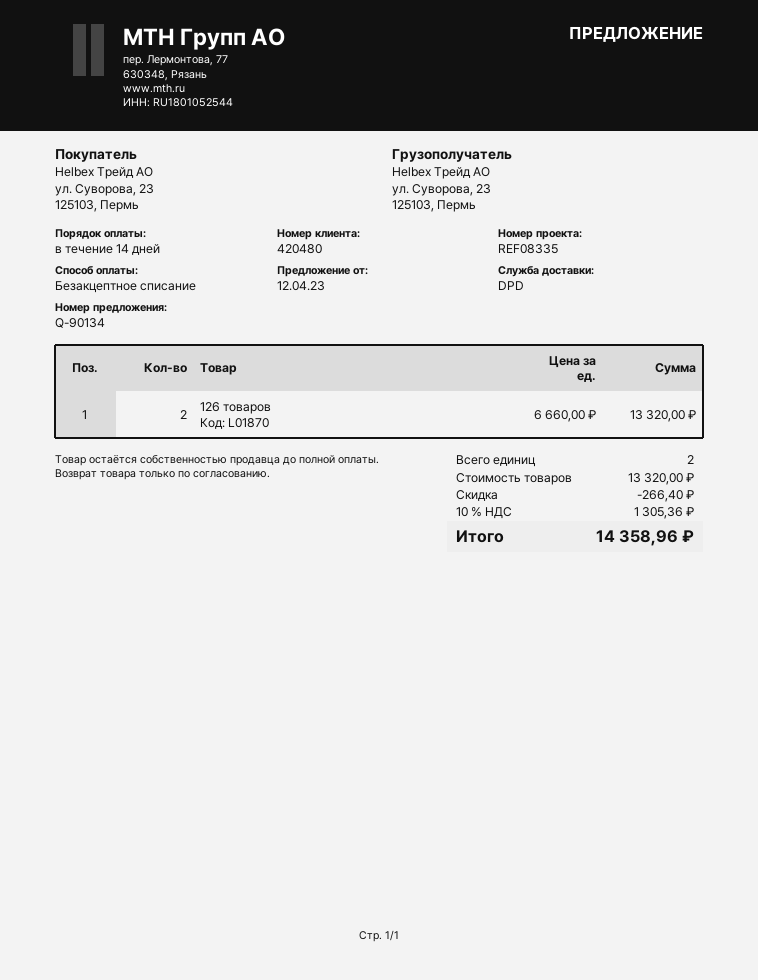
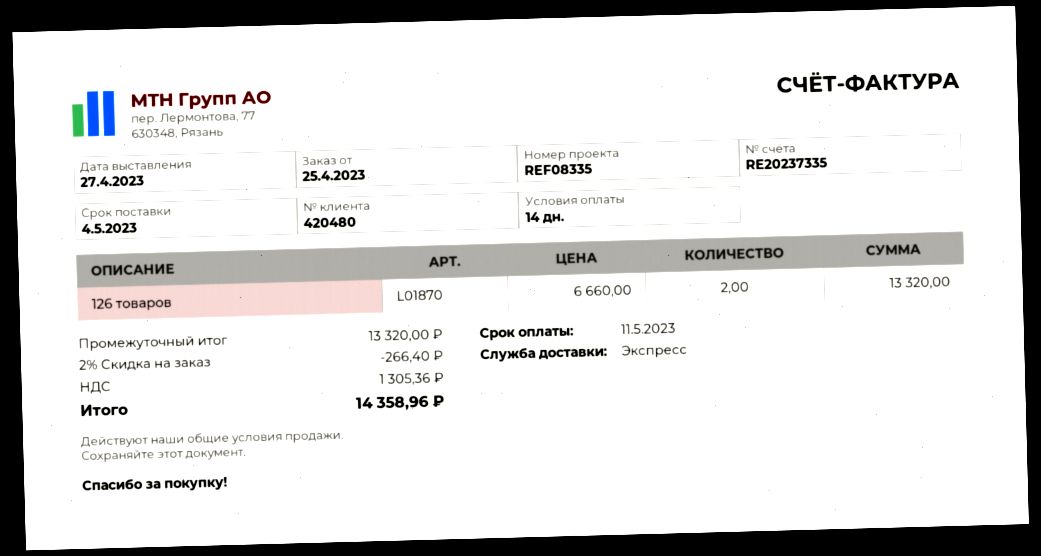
shipping method: DPD -> express

